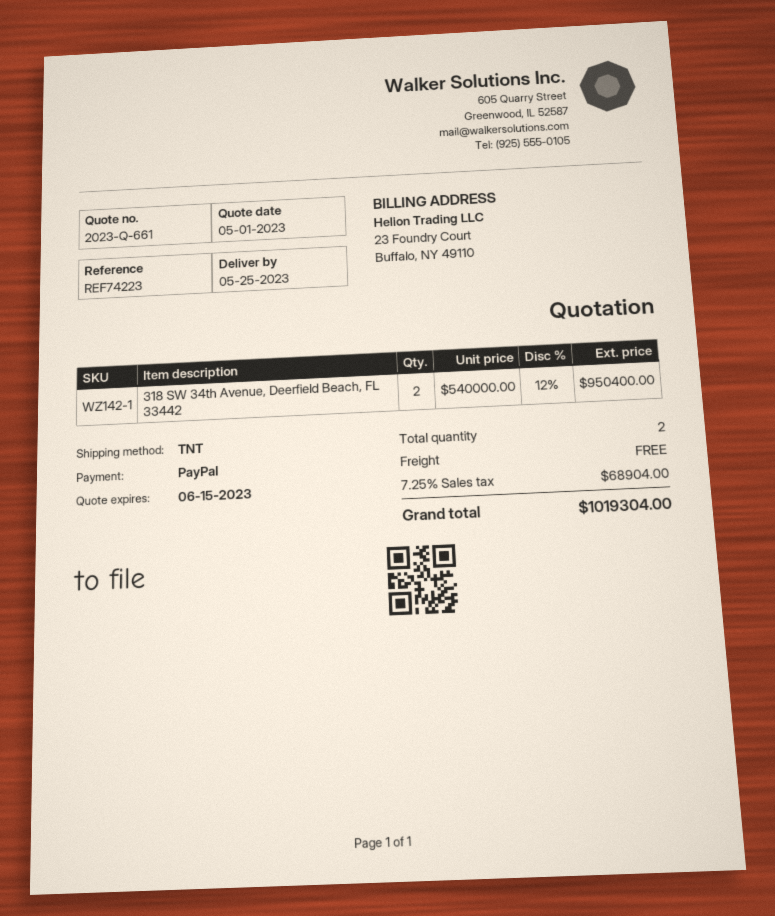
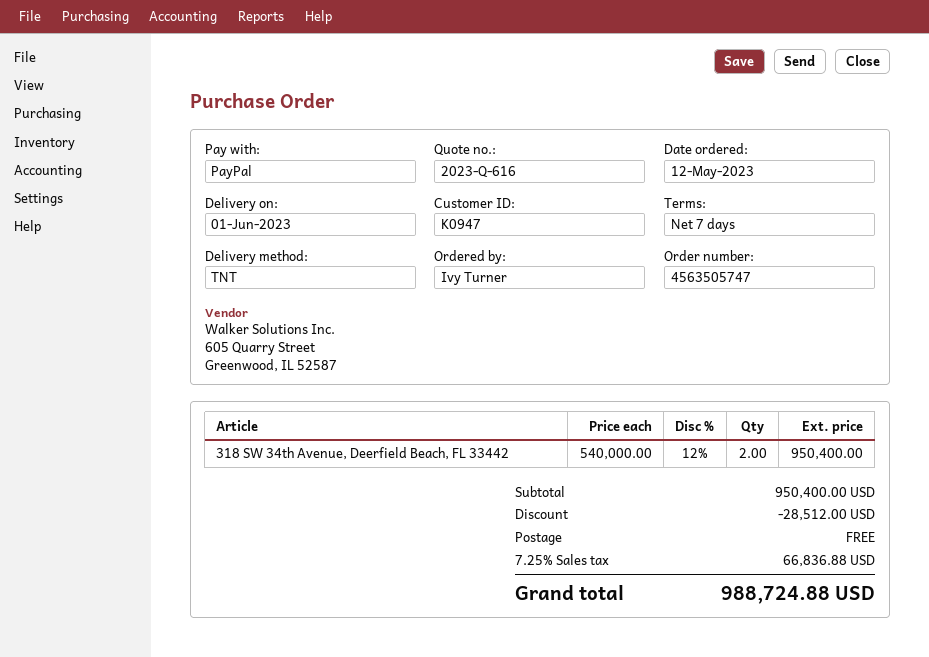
quote number: 2023-Q-661 -> 2023-Q-616
delivery date: 2023-05-25 -> 2023-06-01
discount: none -> 28512.00
tax: 7.25% = 68904.00 -> 7.25% = 66836.88
total: 1019304.00 -> 988724.88

